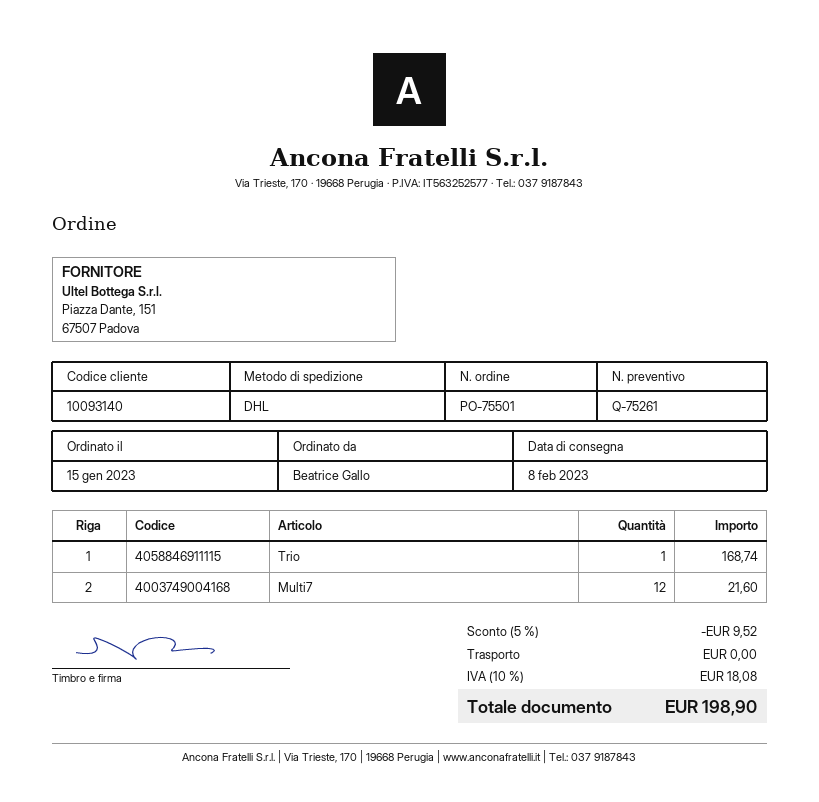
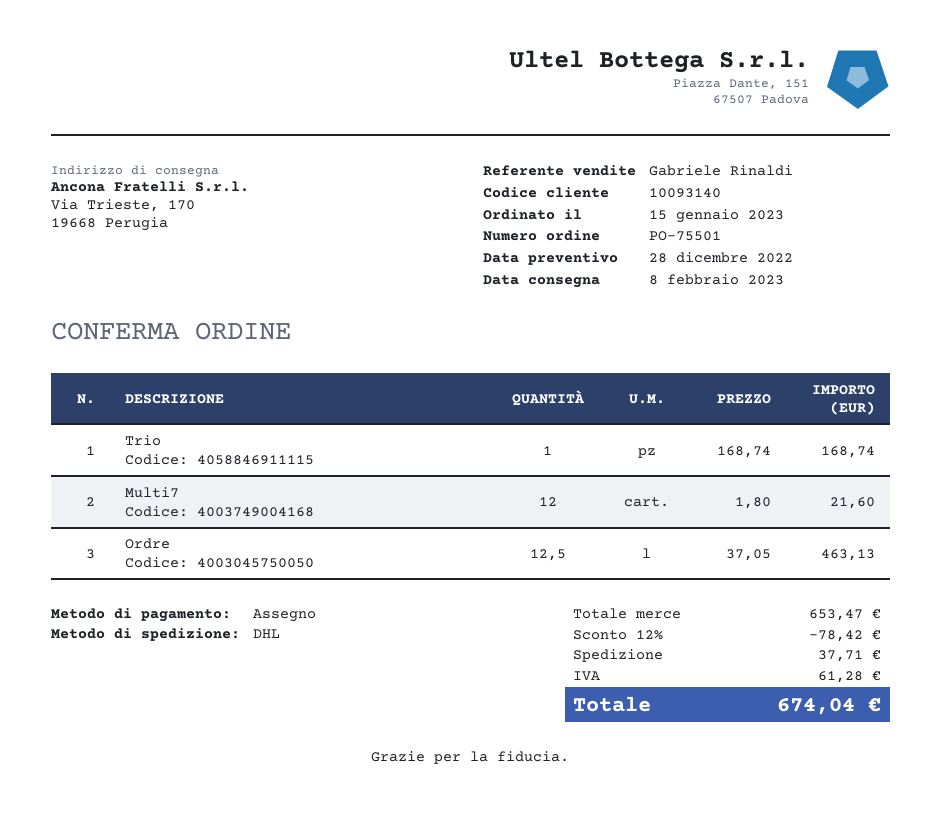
Ordre: none -> 12.5 for 463.13
discount: 5% = 9.52 -> 12% = 78.42
shipping: 0.00 -> 37.71
tax: 18.08 -> 61.28
total: 198.90 -> 674.04

